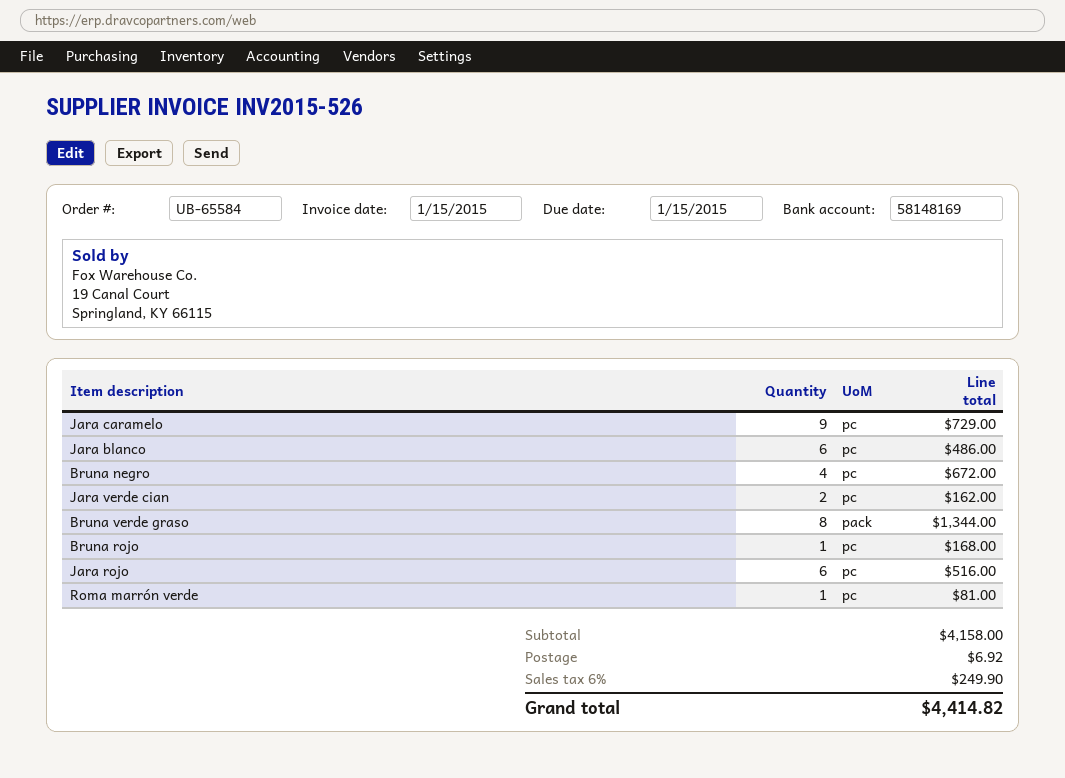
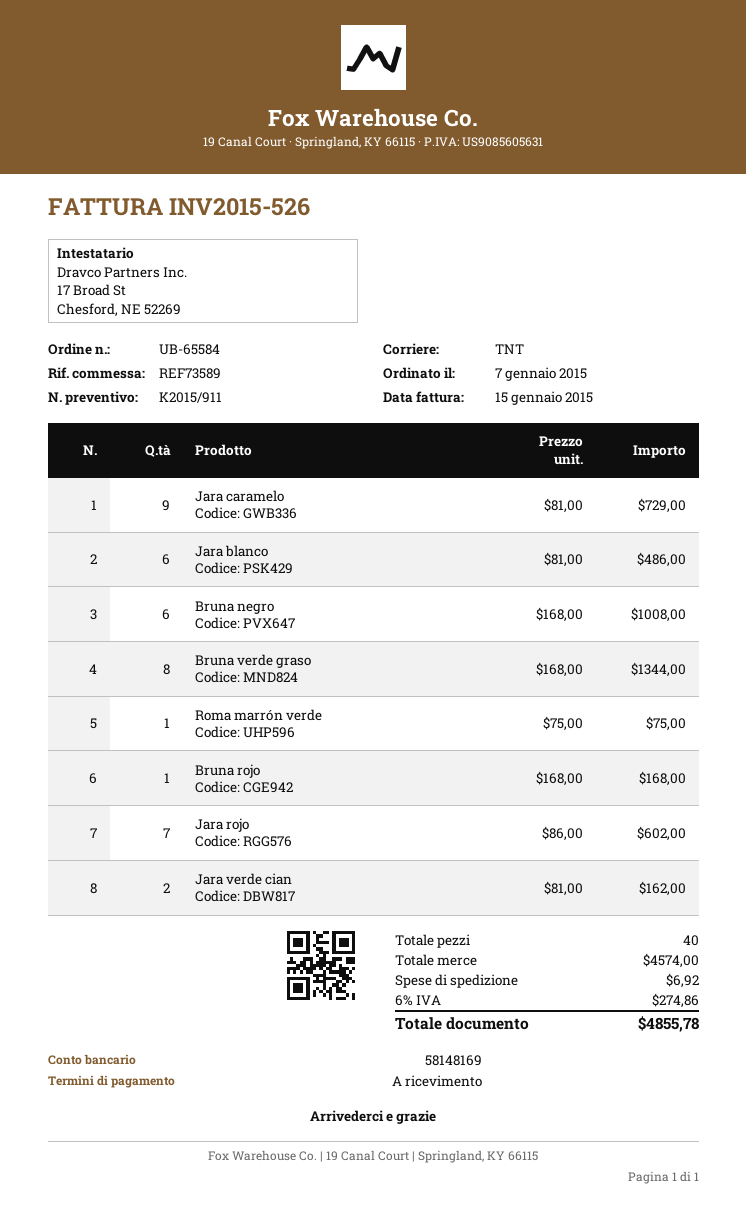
Bruna negro: 4 for 672.00 -> 6 for 1008.00
Jara rojo: 6 for 516.00 -> 7 for 602.00
Roma marrón verde: 1 for 81.00 -> 1 for 75.00
subtotal: 4158.00 -> 4574.00
tax: 6% = 249.90 -> 6% = 274.86
total: 4414.82 -> 4855.78

